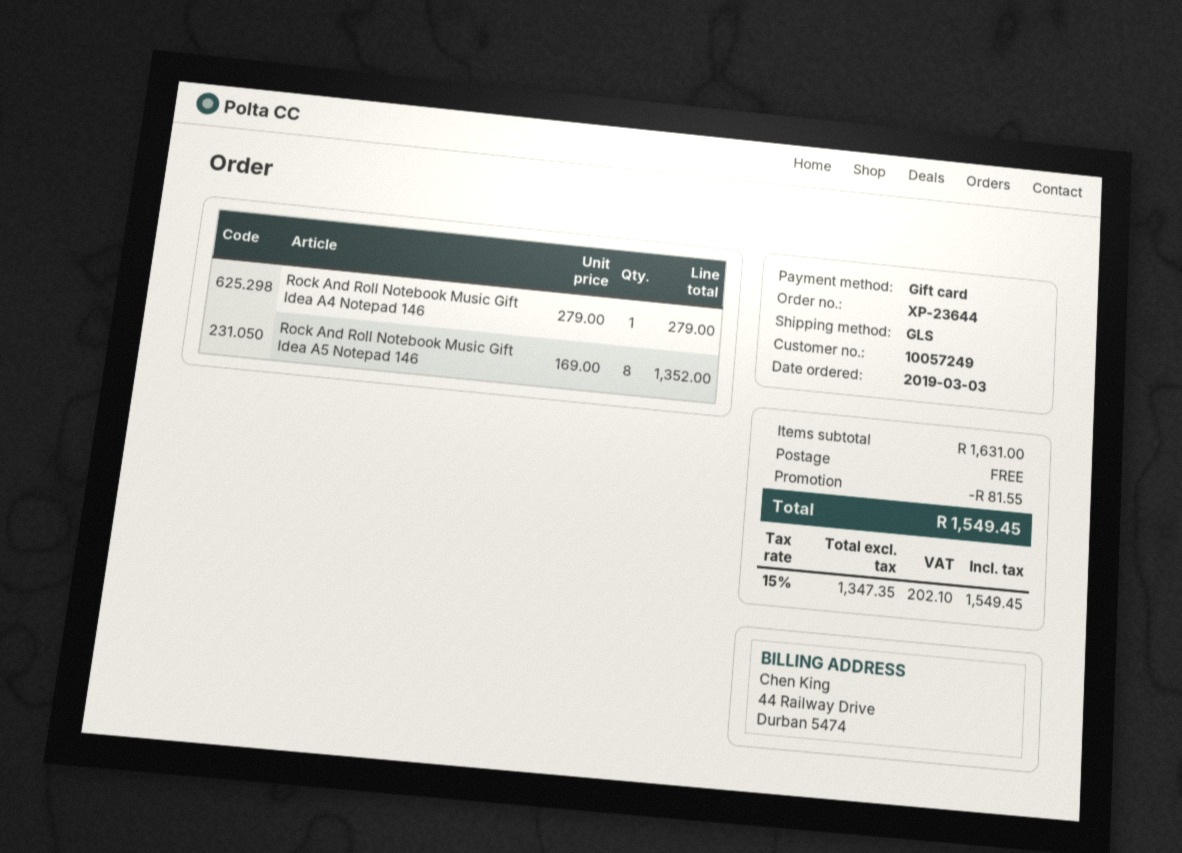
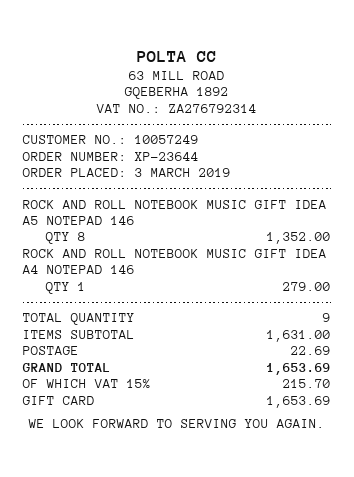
discount: 81.55 -> none
shipping: 0.00 -> 22.69
tax: 15% = 202.10 -> 15% = 215.70
total: 1549.45 -> 1653.69

